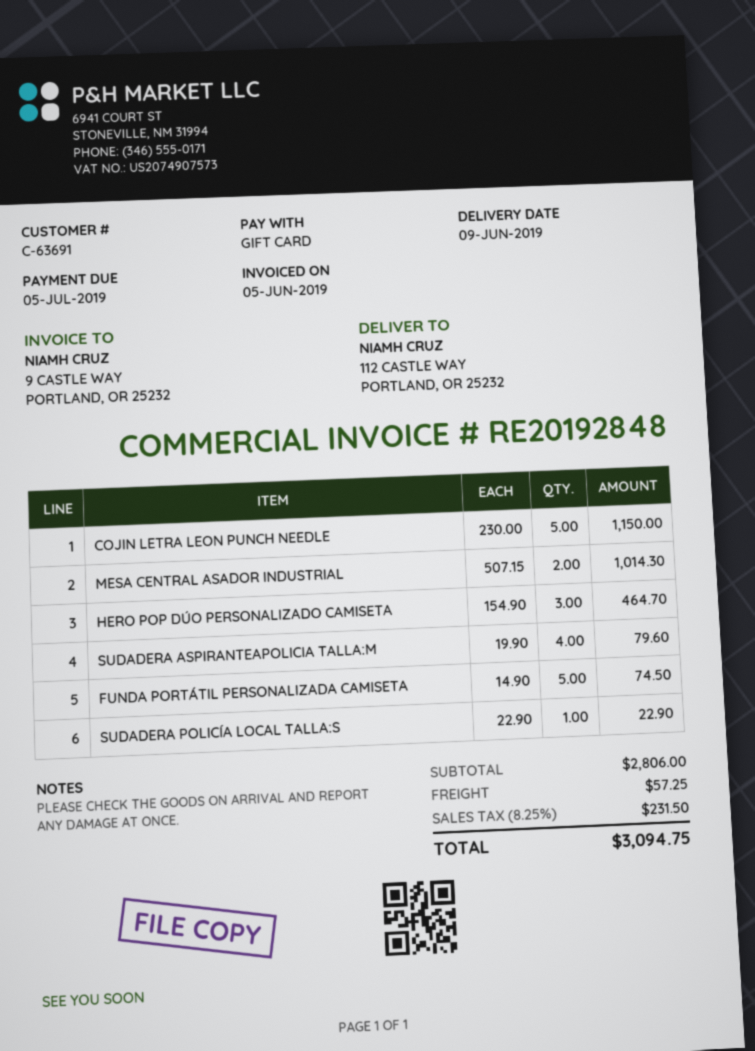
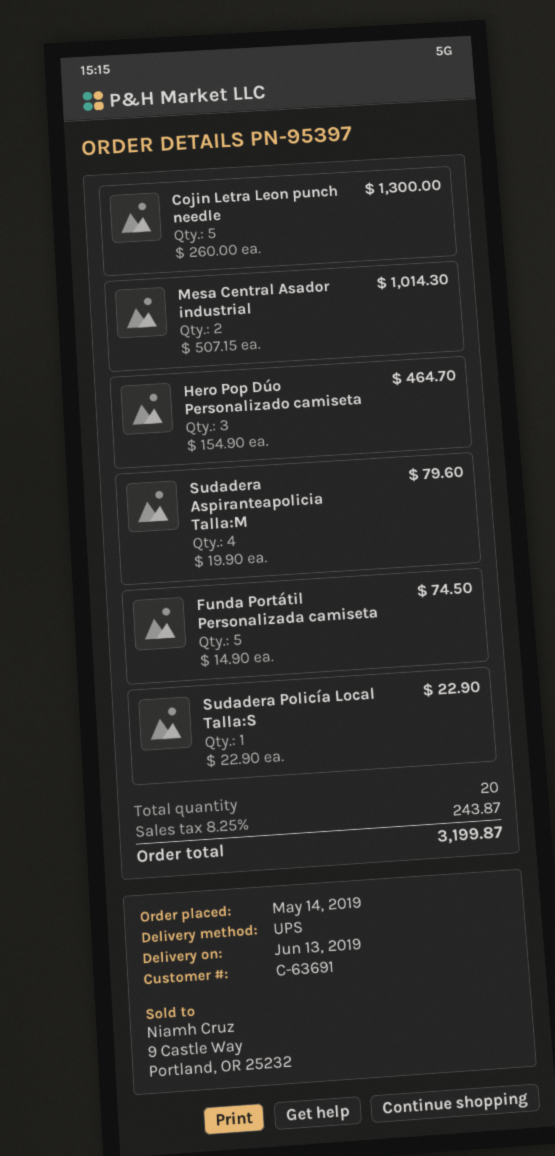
delivery date: 2019-06-09 -> 2019-06-13
COJIN LETRA LEON PUNCH NEEDLE: 5 x 230.00 = 1150.00 -> 5 x 260.00 = 1300.00
shipping: 57.25 -> none
tax: 8.25% = 231.50 -> 8.25% = 243.87
total: 3094.75 -> 3199.87

